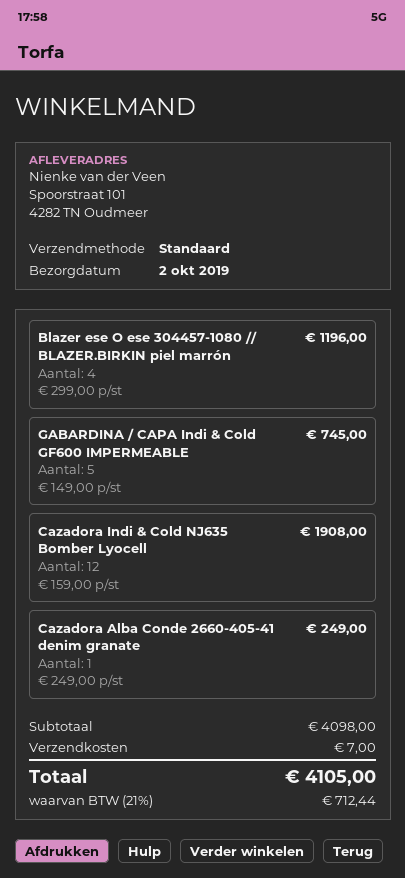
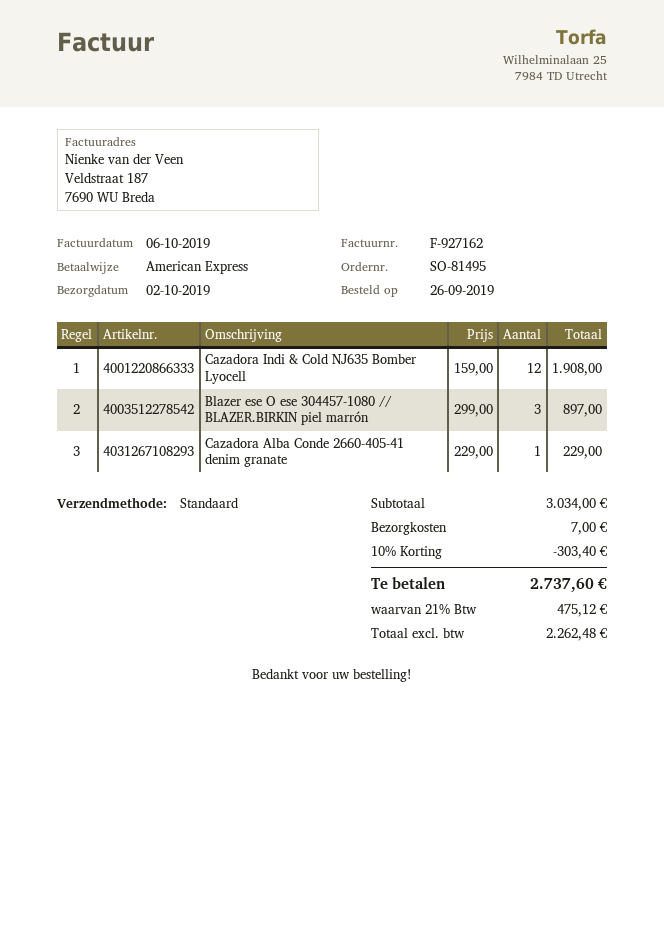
Blazer ese O ese 304457-1080 // BLAZER.BIRKIN piel marrón: 4 x 299.00 = 1196.00 -> 3 x 299.00 = 897.00
GABARDINA / CAPA Indi & Cold GF600 IMPERMEABLE: 5 x 149.00 = 745.00 -> none
Cazadora Alba Conde 2660-405-41 denim granate: 1 x 249.00 = 249.00 -> 1 x 229.00 = 229.00
subtotal: 4098.00 -> 3034.00
discount: none -> 10% = 303.40
tax: 21% = 712.44 -> 21% = 475.12
total: 4105.00 -> 2737.60

